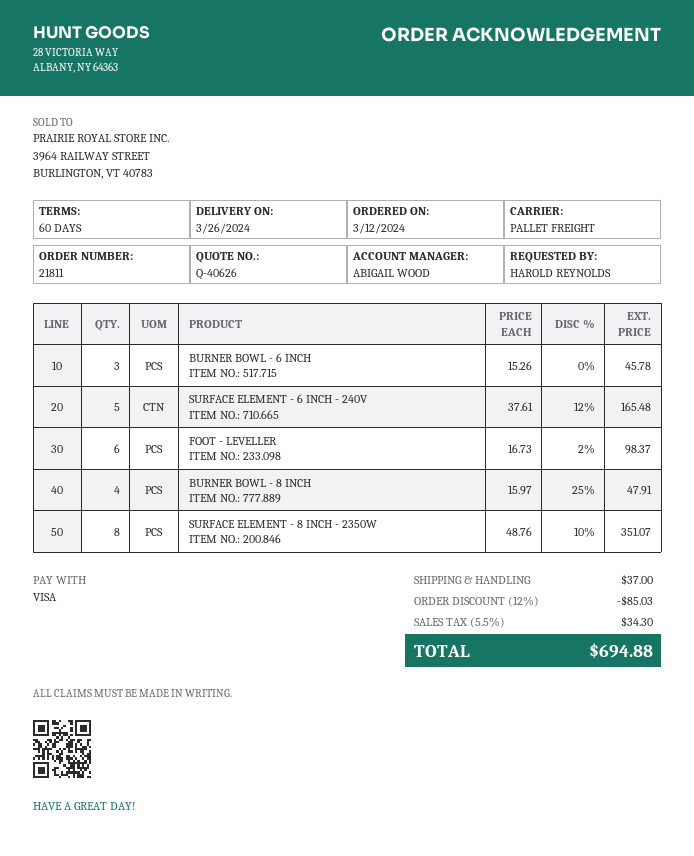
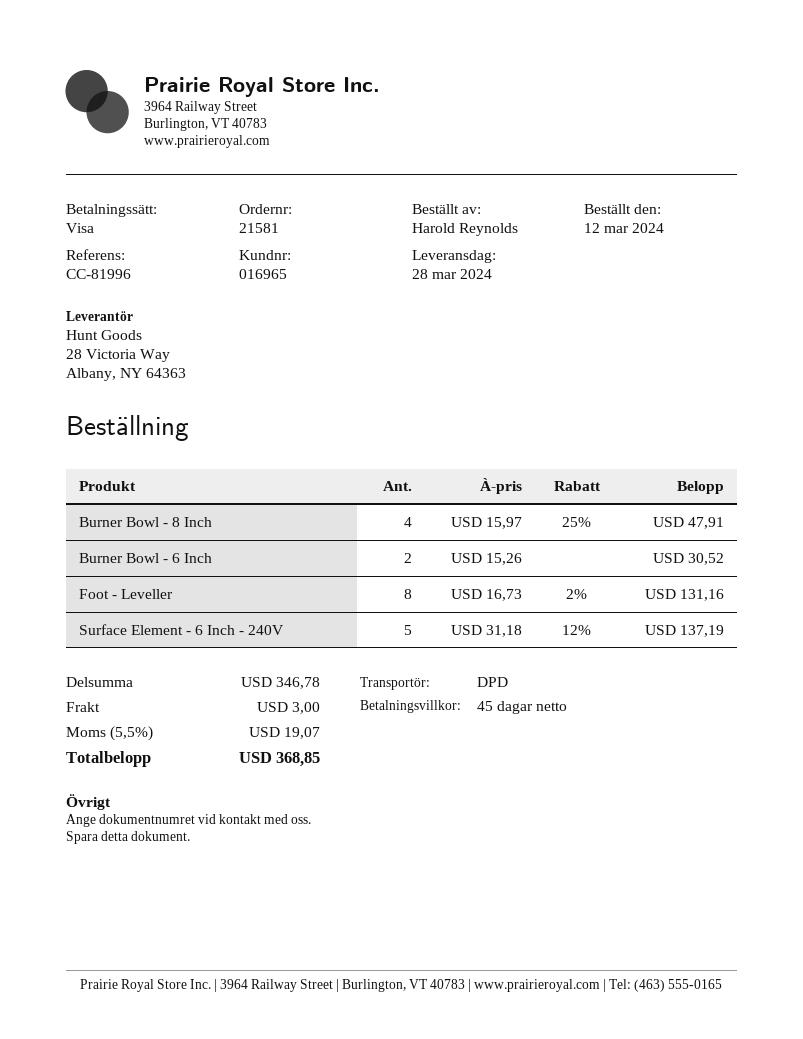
order number: 21811 -> 21581
delivery date: 2024-03-26 -> 2024-03-28
payment terms: 60 days -> 45 days
shipping method: pallet freight -> DPD
BURNER BOWL - 6 INCH: 3 x 15.26 = 45.78 -> 2 x 15.26 = 30.52
SURFACE ELEMENT - 6 INCH - 240V: 5 x 37.61 - 12% = 165.48 -> 5 x 31.18 - 12% = 137.19
FOOT - LEVELLER: 6 x 16.73 - 2% = 98.37 -> 8 x 16.73 - 2% = 131.16
SURFACE ELEMENT - 8 INCH - 2350W: 8 x 48.76 - 10% = 351.07 -> none
discount: 12% = 85.03 -> none
shipping: 37.00 -> 3.00
tax: 5.5% = 34.30 -> 5.5% = 19.07
total: 694.88 -> 368.85

